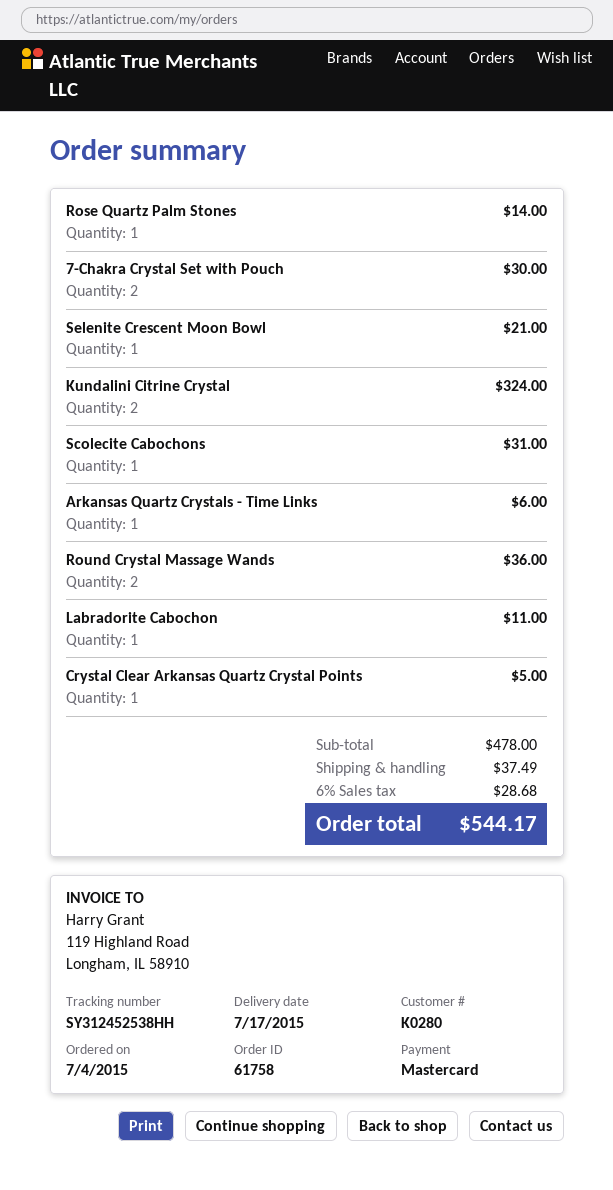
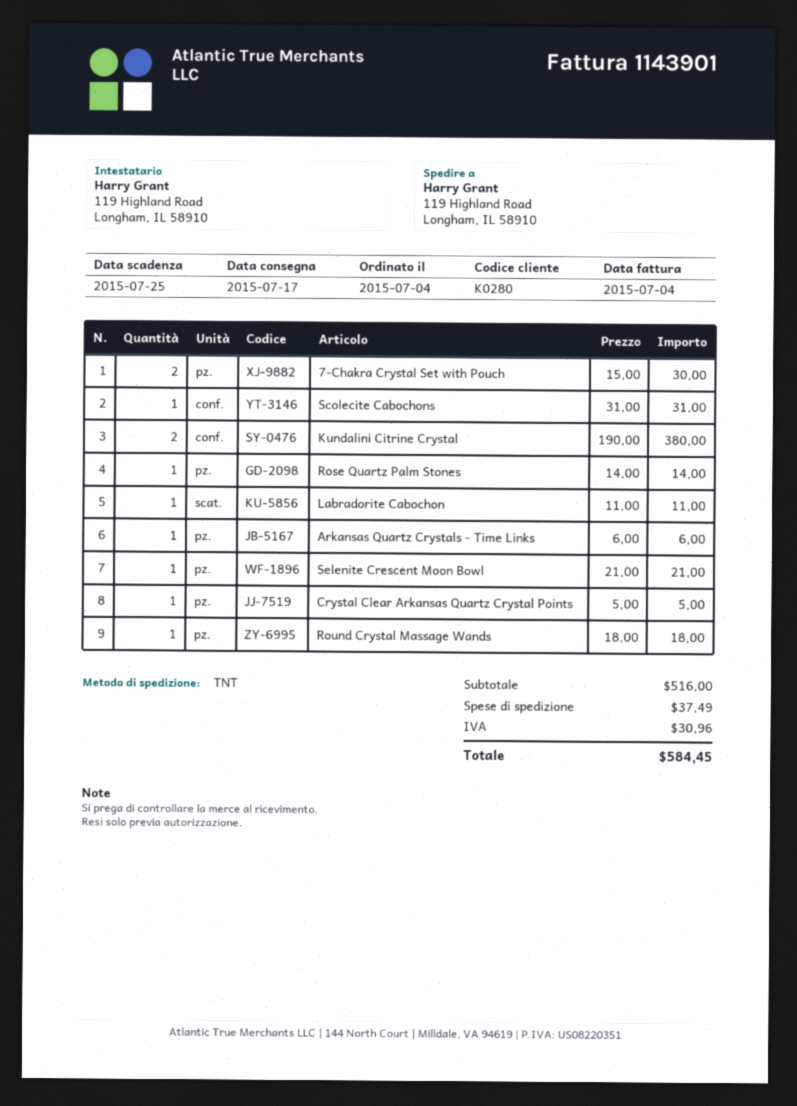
Kundalini Citrine Crystal: 2 for 324.00 -> 2 for 380.00
Round Crystal Massage Wands: 2 for 36.00 -> 1 for 18.00
subtotal: 478.00 -> 516.00
tax: 28.68 -> 30.96
total: 544.17 -> 584.45

